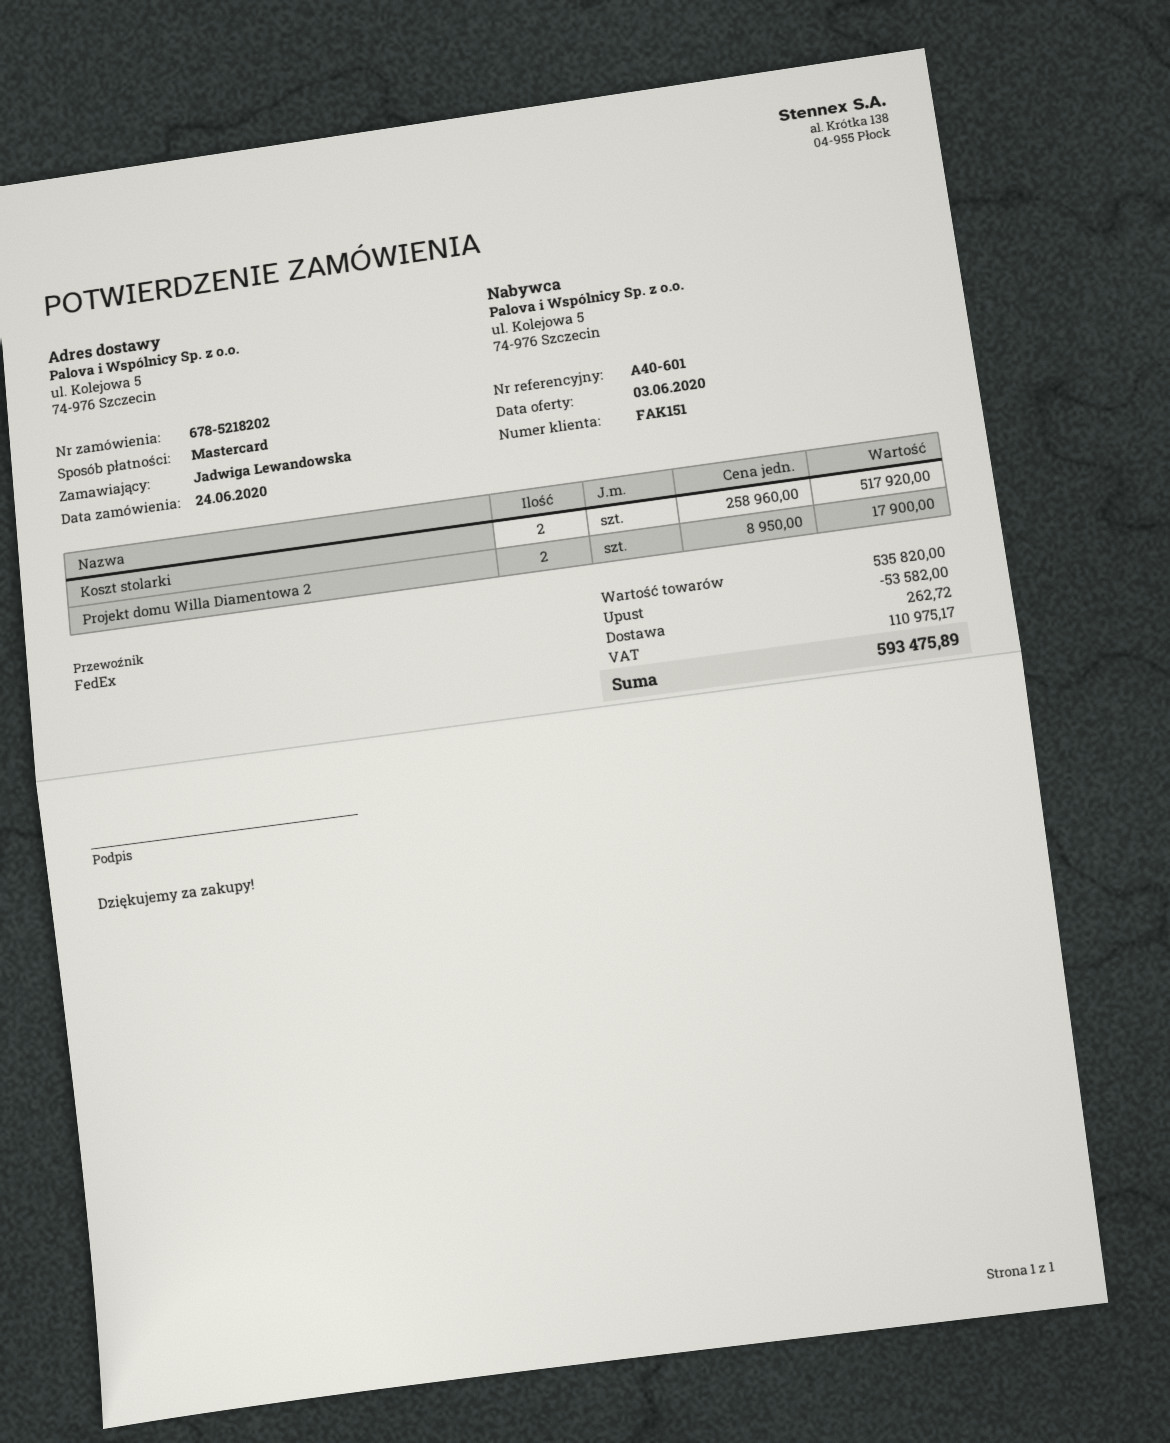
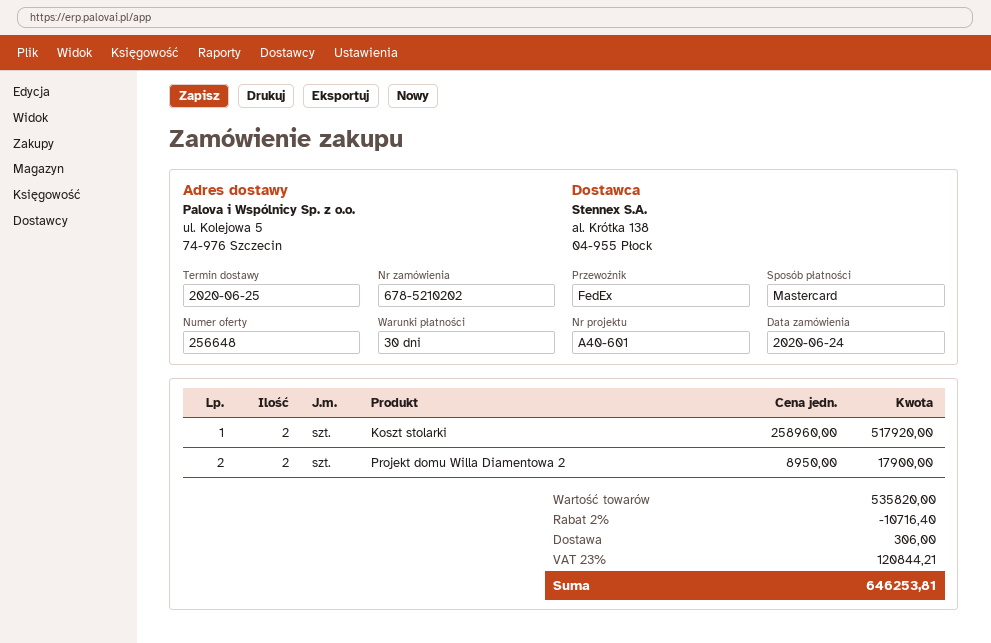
order number: 678-5218202 -> 678-5210202
discount: 53582.00 -> 10716.40
shipping: 262.72 -> 306.00
tax: 110975.17 -> 120844.21
total: 593475.89 -> 646253.81

